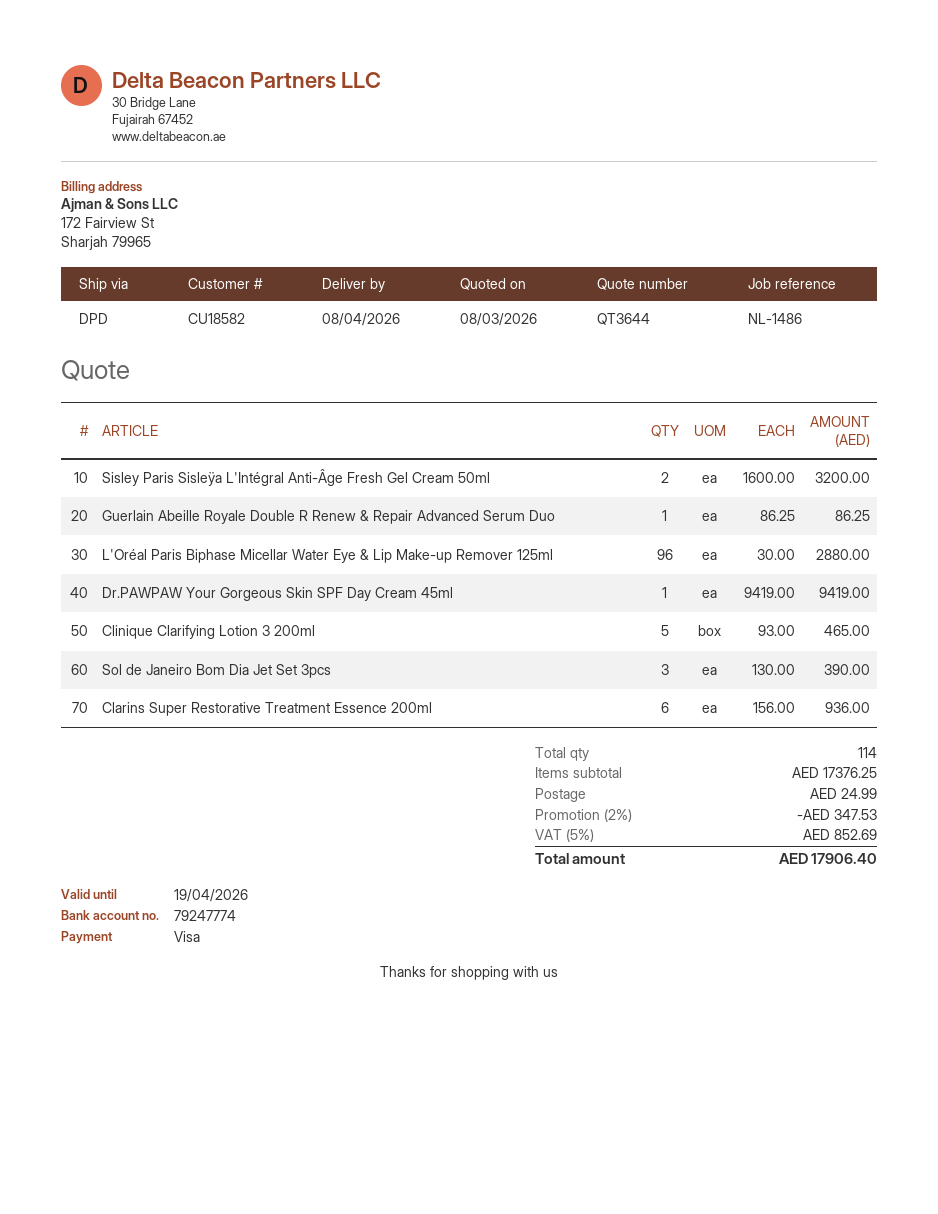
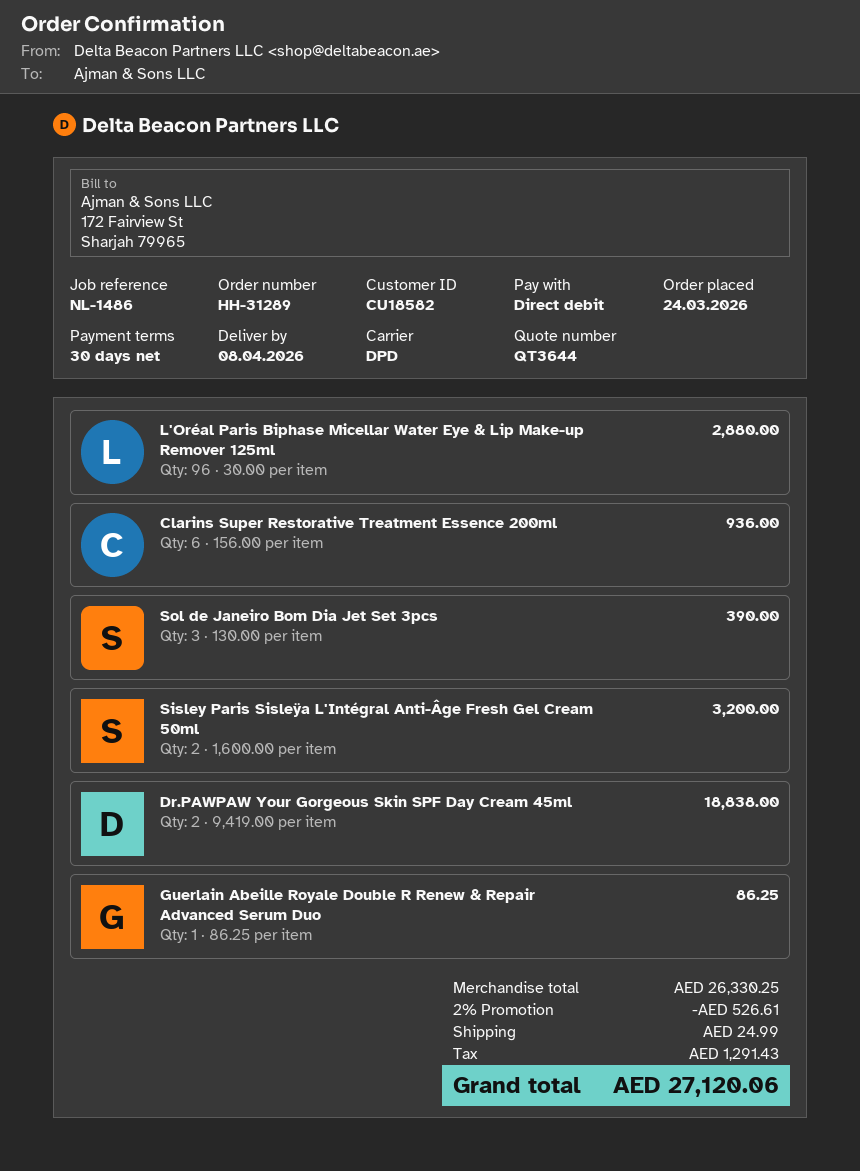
payment method: Visa -> direct debit
Dr.PAWPAW Your Gorgeous Skin SPF Day Cream 45ml: 1 x 9419.00 = 9419.00 -> 2 x 9419.00 = 18838.00
Clinique Clarifying Lotion 3 200ml: 5 x 93.00 = 465.00 -> none
subtotal: 17376.25 -> 26330.25
discount: 2% = 347.53 -> 2% = 526.61
tax: 852.69 -> 1291.43
total: 17906.40 -> 27120.06

